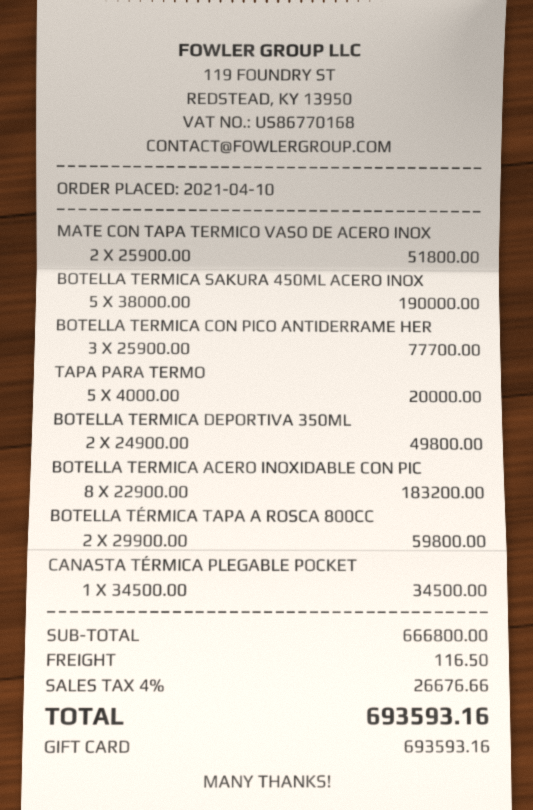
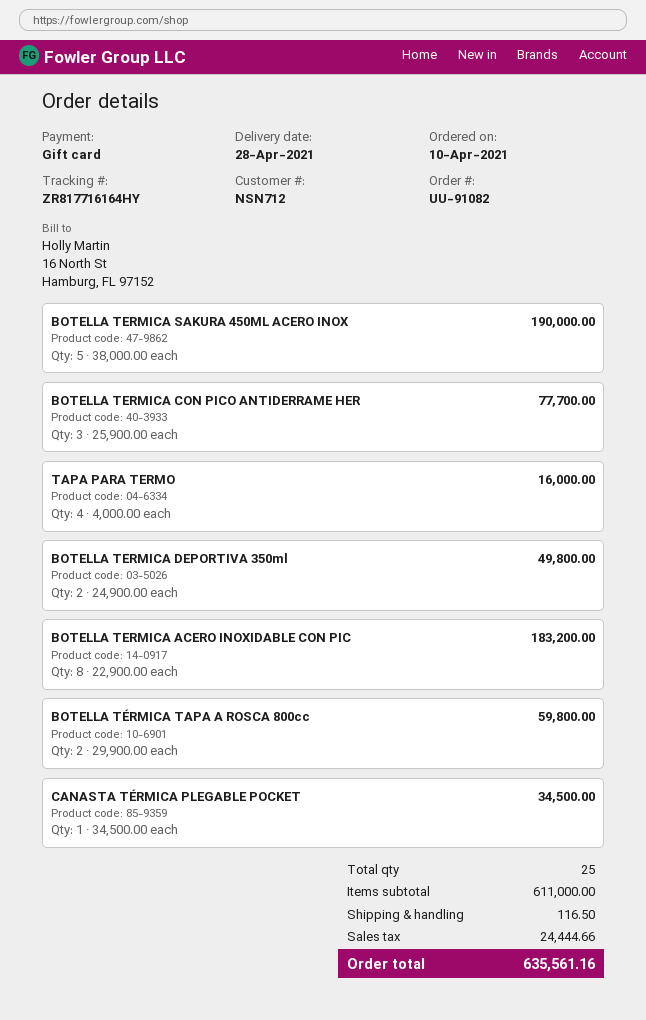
MATE CON TAPA TERMICO VASO DE ACERO INOX: 2 x 25900.00 = 51800.00 -> none
TAPA PARA TERMO: 5 x 4000.00 = 20000.00 -> 4 x 4000.00 = 16000.00
subtotal: 666800.00 -> 611000.00
tax: 26676.66 -> 24444.66
total: 693593.16 -> 635561.16

